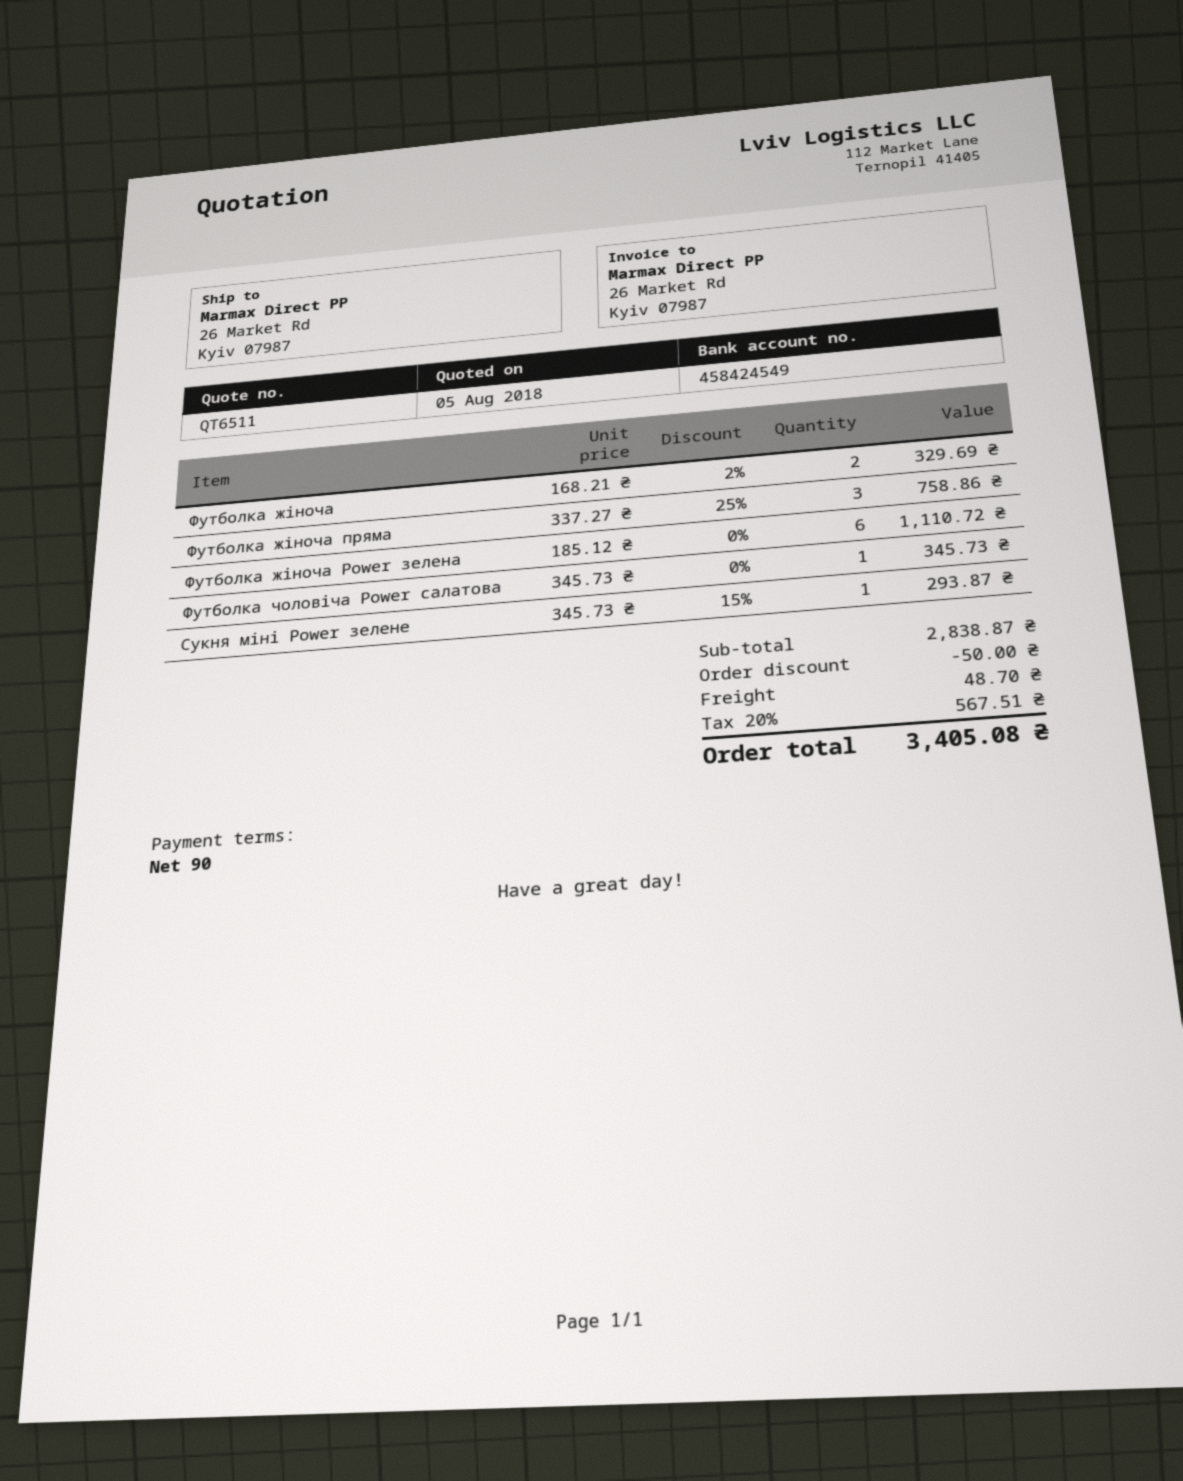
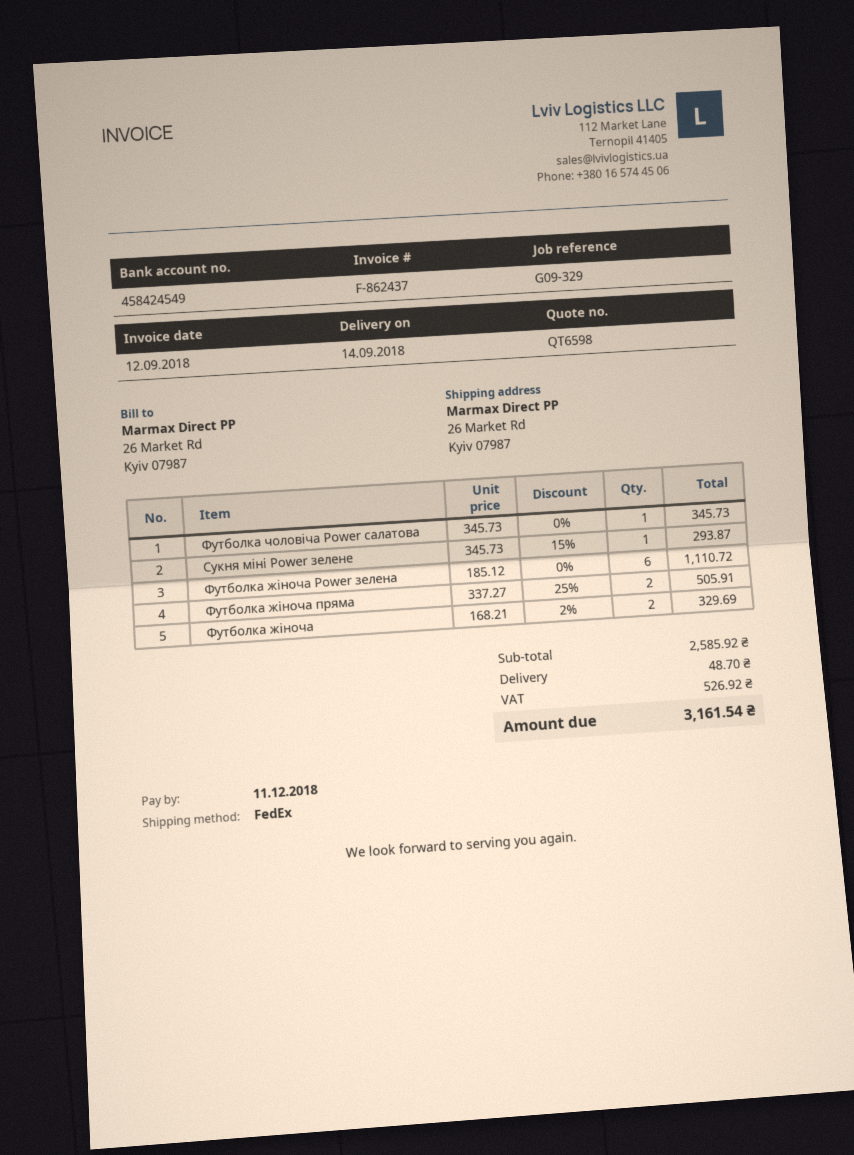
quote number: QT6511 -> QT6598
Футболка жіноча пряма: 3 x 337.27 - 25% = 758.86 -> 2 x 337.27 - 25% = 505.91
subtotal: 2838.87 -> 2585.92
discount: 50.00 -> none
tax: 567.51 -> 526.92
total: 3405.08 -> 3161.54

